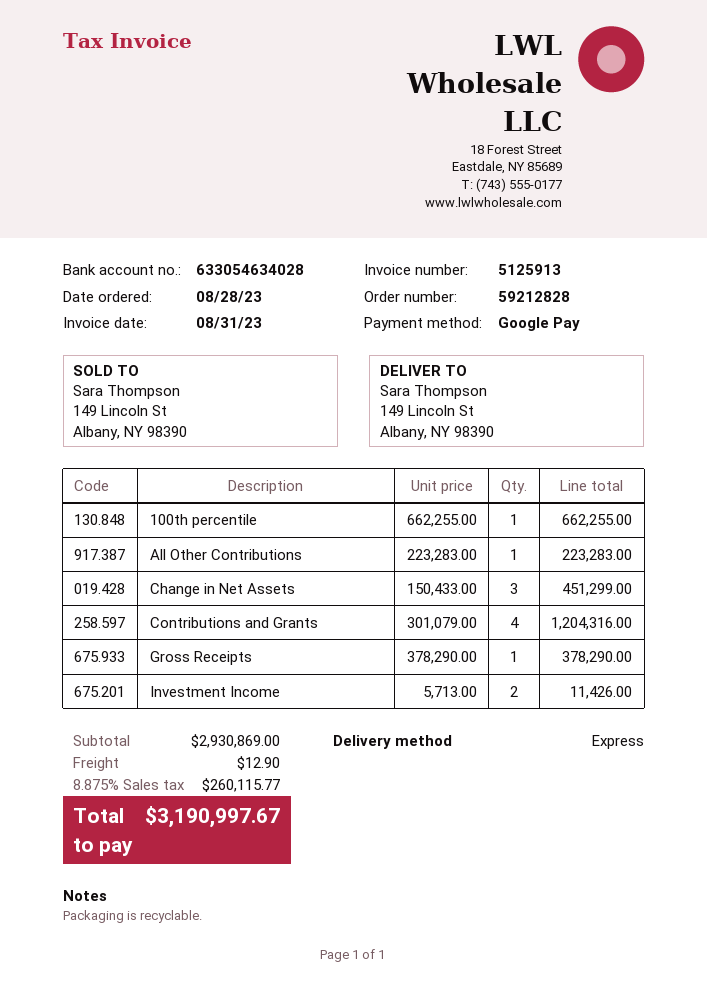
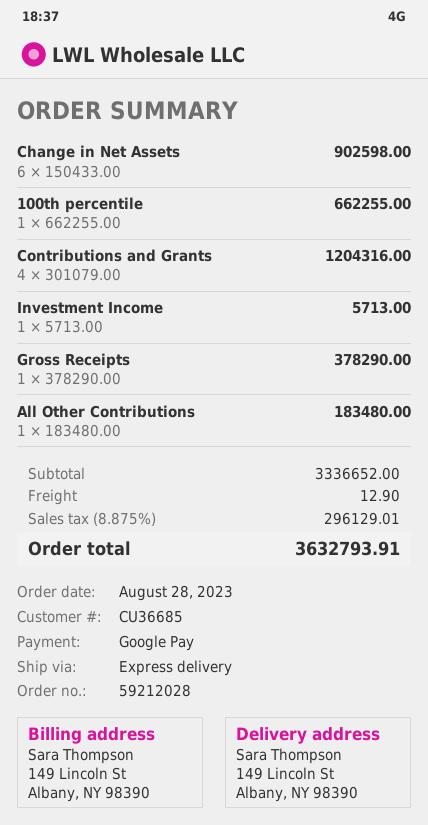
order number: 59212828 -> 59212028
All Other Contributions: 1 x 223283.00 = 223283.00 -> 1 x 183480.00 = 183480.00
Change in Net Assets: 3 x 150433.00 = 451299.00 -> 6 x 150433.00 = 902598.00
Investment Income: 2 x 5713.00 = 11426.00 -> 1 x 5713.00 = 5713.00
subtotal: 2930869.00 -> 3336652.00
tax: 8.875% = 260115.77 -> 8.875% = 296129.01
total: 3190997.67 -> 3632793.91

